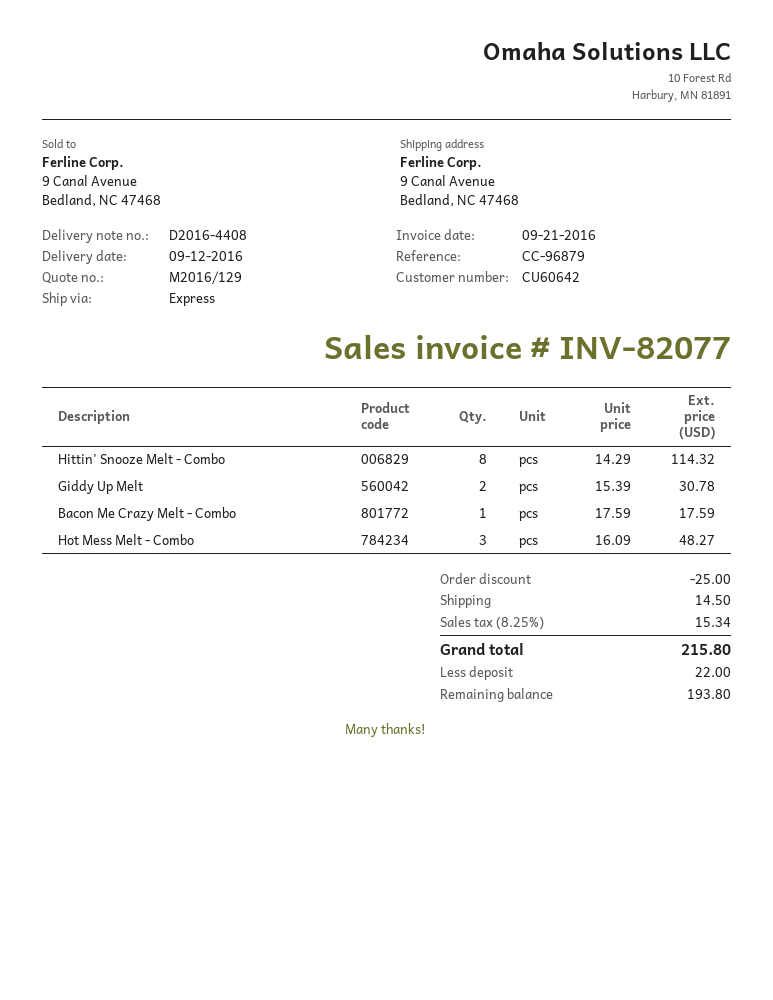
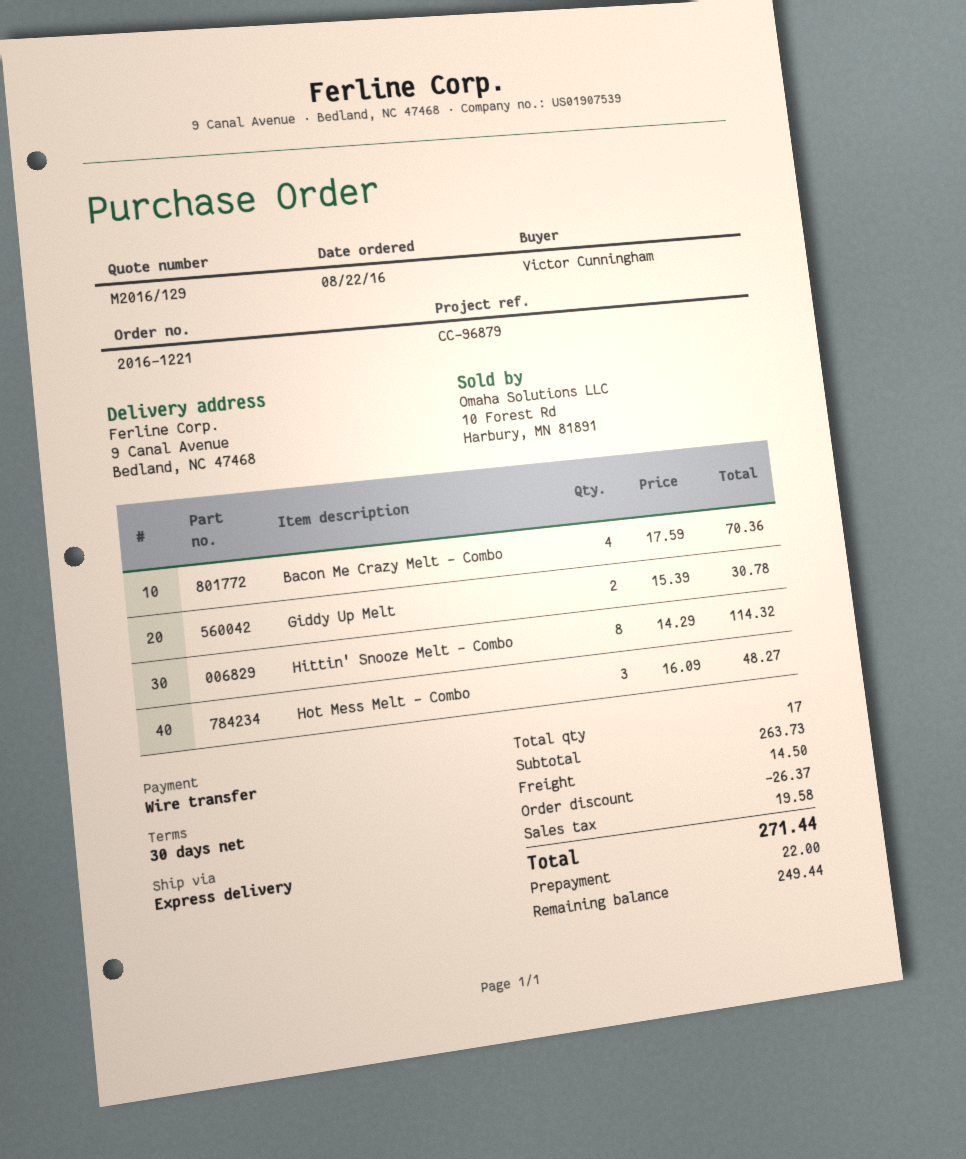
Bacon Me Crazy Melt - Combo: 1 x 17.59 = 17.59 -> 4 x 17.59 = 70.36
discount: 25.00 -> 26.37
tax: 15.34 -> 19.58
total: 215.80 -> 271.44
balance: 193.80 -> 249.44

